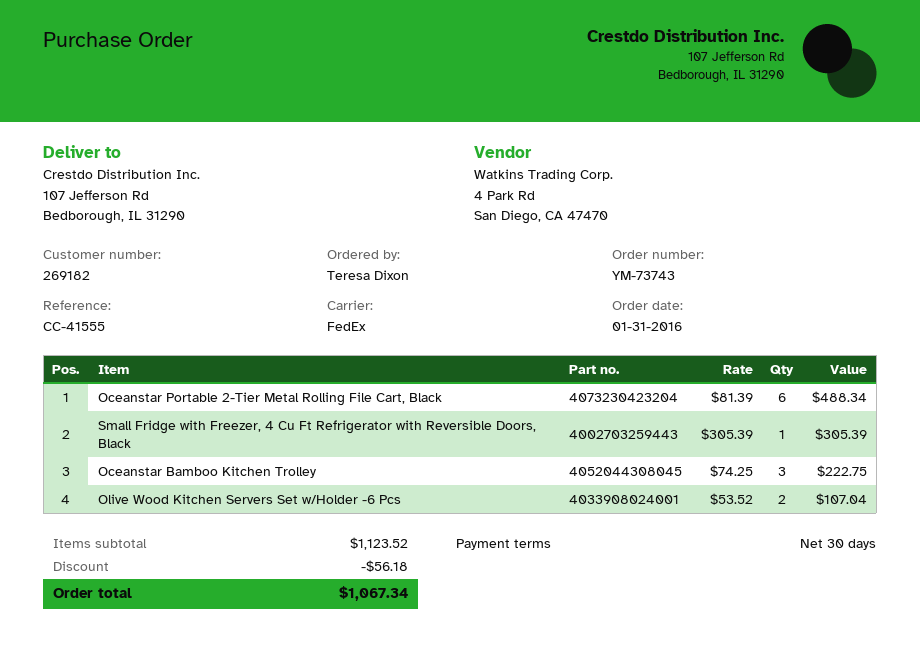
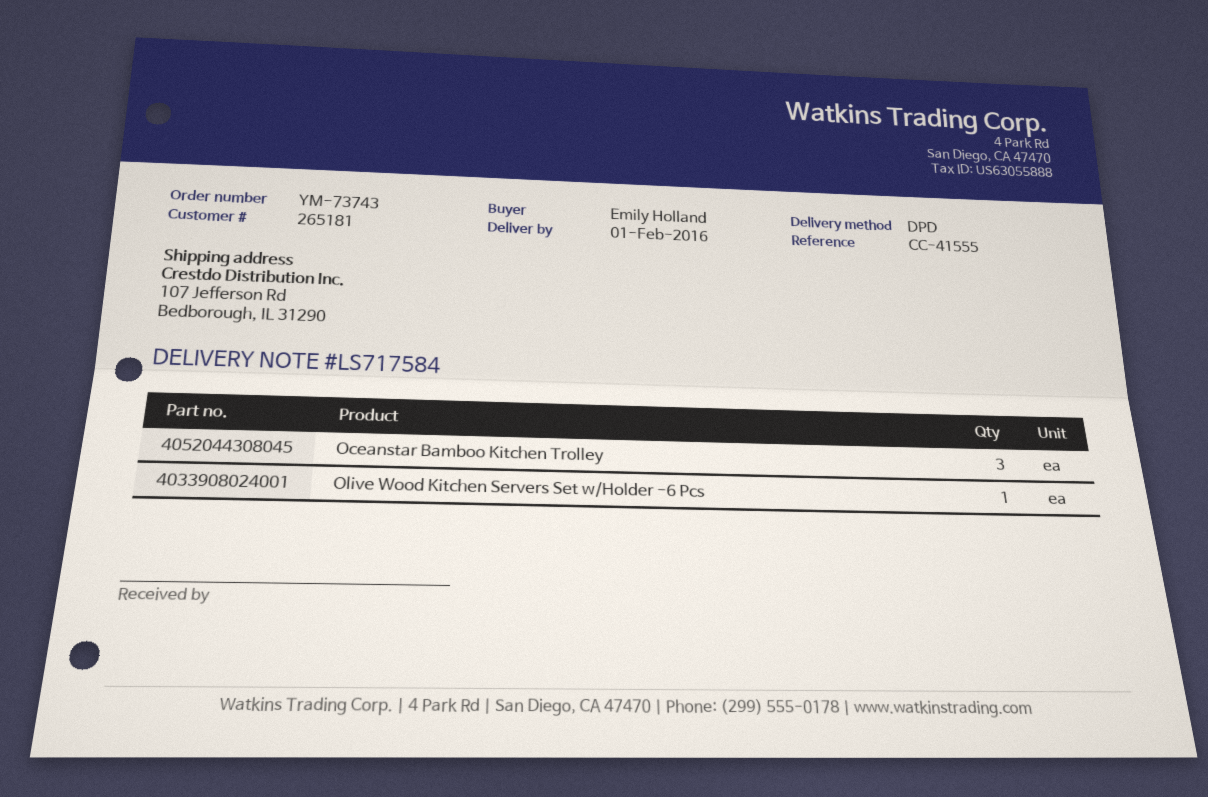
customer number: 269182 -> 265181
ordered by: Teresa Dixon -> Emily Holland
shipping method: FedEx -> DPD
Oceanstar Portable 2-Tier Metal Rolling File Cart, Black: 6 -> none
Small Fridge with Freezer, 4 Cu Ft Refrigerator with Reversible Doors, Black: 1 -> none
Olive Wood Kitchen Servers Set w/Holder -6 Pcs: 2 -> 1

